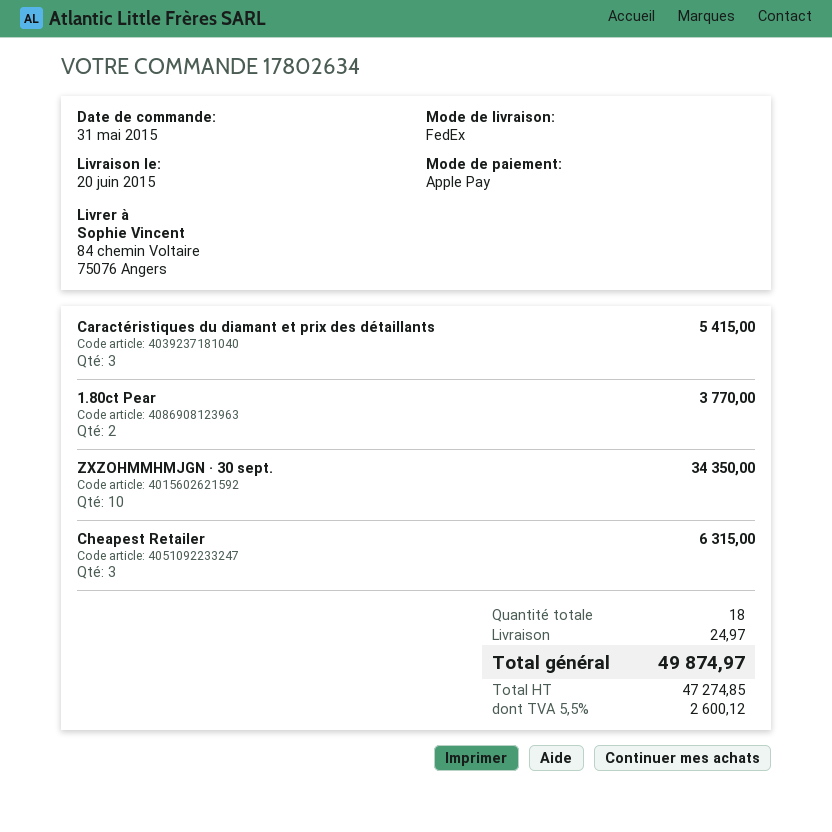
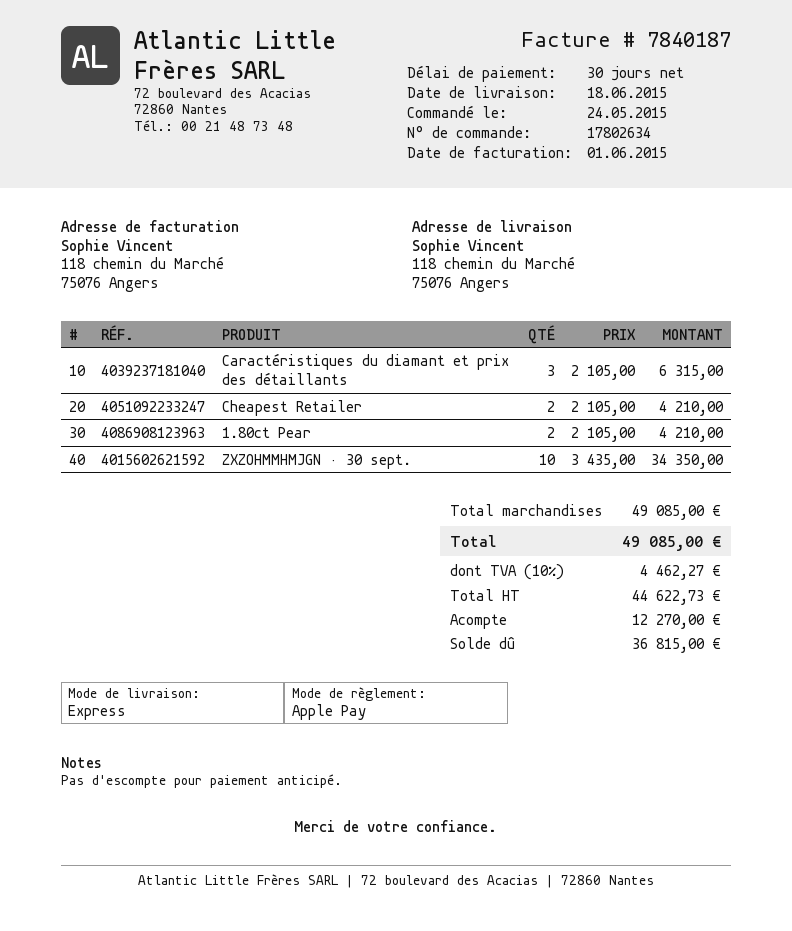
order date: 2015-05-31 -> 2015-05-24
delivery date: 2015-06-20 -> 2015-06-18
shipping method: FedEx -> express
ship to: 84 chemin Voltaire, 75076 Angers -> 118 chemin du Marché, 75076 Angers
Caractéristiques du diamant et prix des détaillants: 3 for 5415.00 -> 3 for 6315.00
1.80ct Pear: 2 for 3770.00 -> 2 for 4210.00
Cheapest Retailer: 3 for 6315.00 -> 2 for 4210.00
shipping: 24.97 -> none
net: 47274.85 -> 44622.73
tax: 5.5% = 2600.12 -> 10% = 4462.27
total: 49874.97 -> 49085.00

